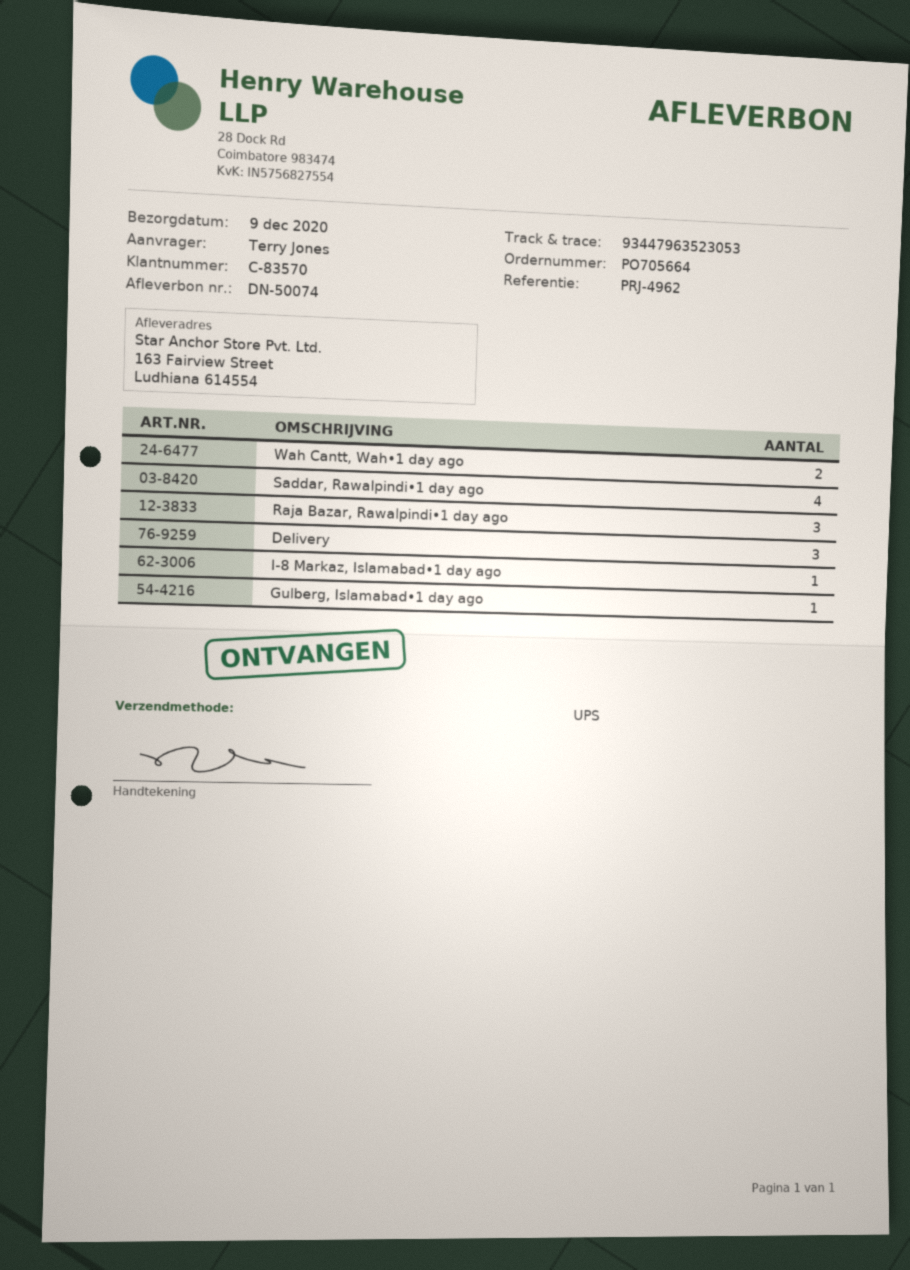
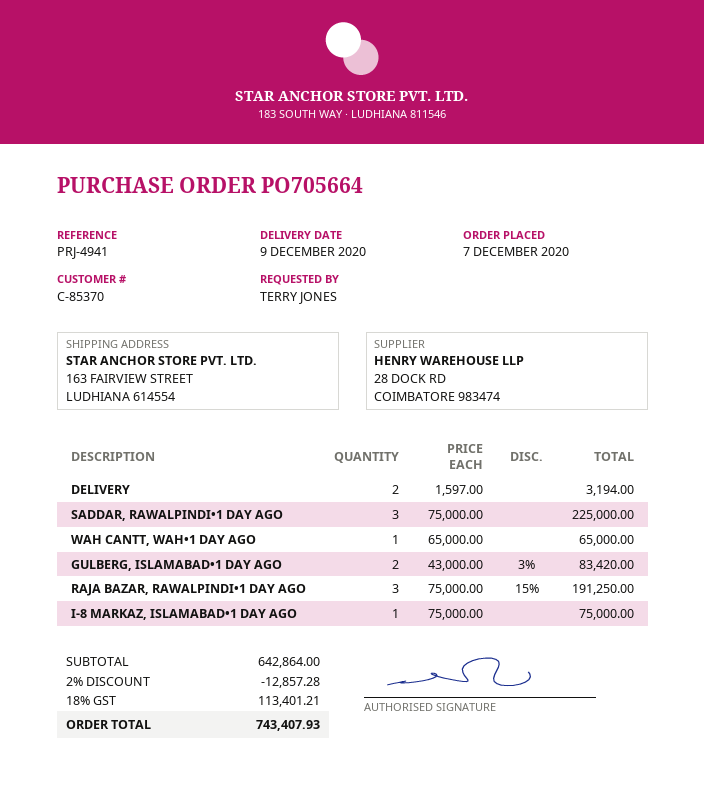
customer number: C-83570 -> C-85370
reference: PRJ-4962 -> PRJ-4941
Wah Cantt, Wah•1 day ago: 2 -> 1
Saddar, Rawalpindi•1 day ago: 4 -> 3
Delivery: 3 -> 2
Gulberg, Islamabad•1 day ago: 1 -> 2

